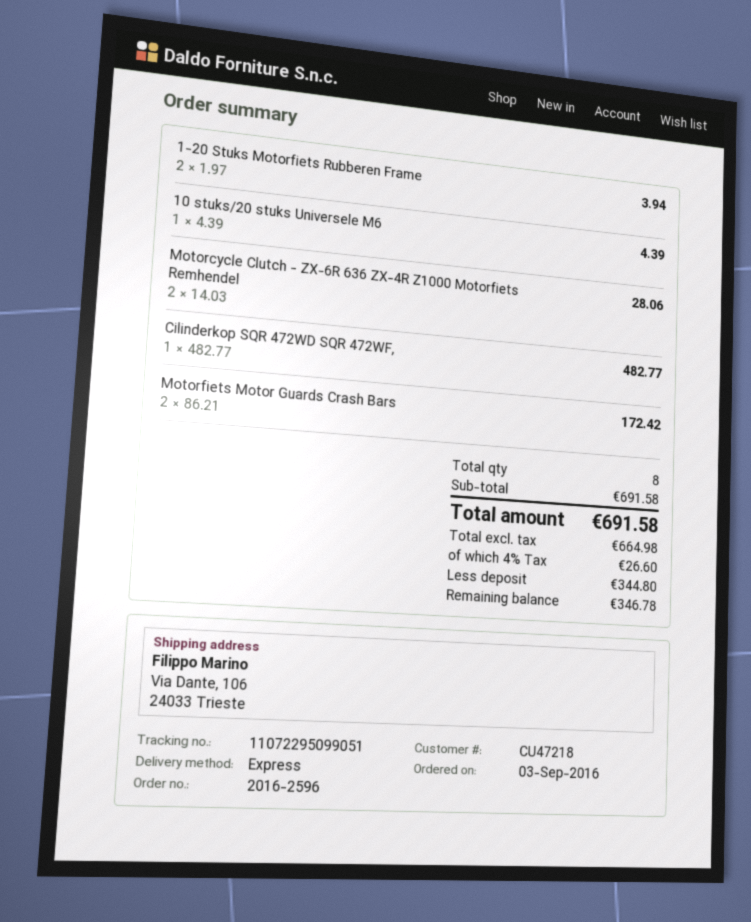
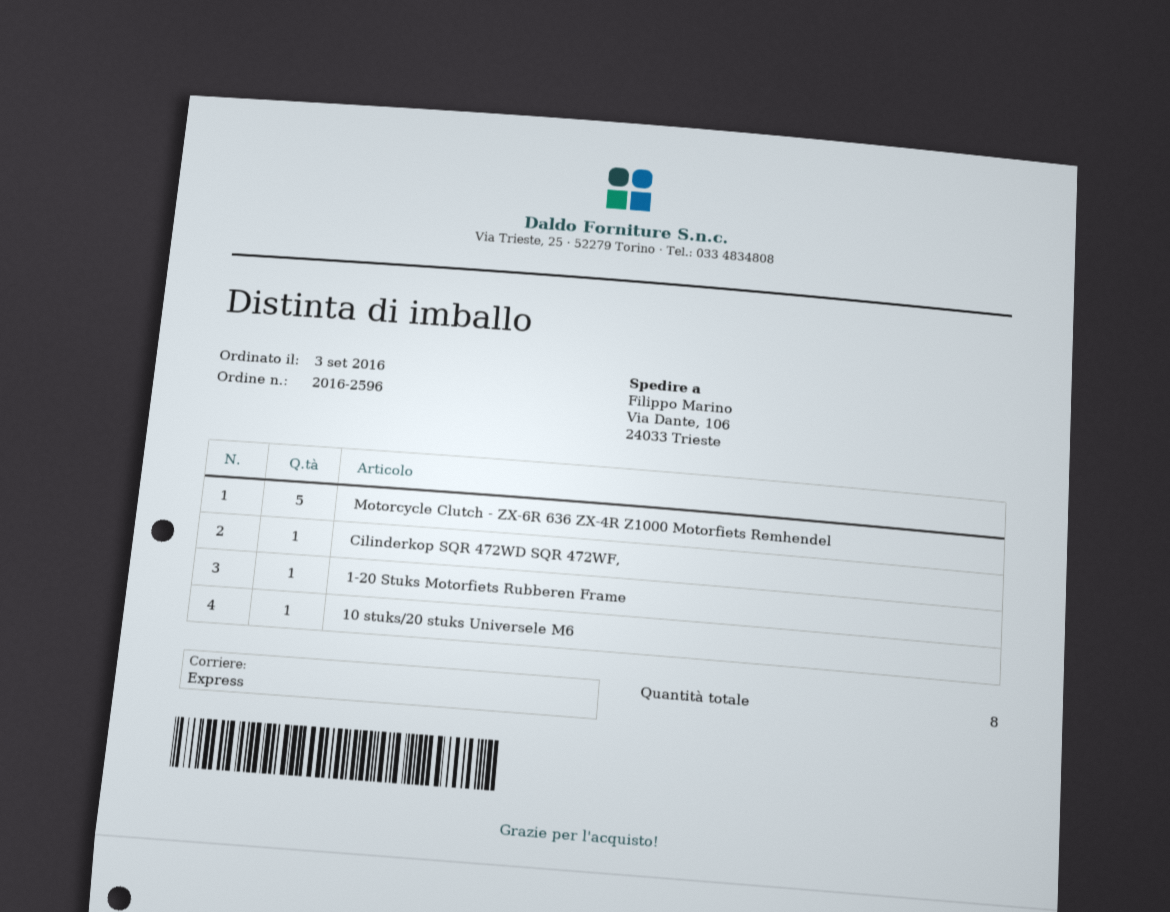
1-20 Stuks Motorfiets Rubberen Frame: 2 -> 1
Motorcycle Clutch - ZX-6R 636 ZX-4R Z1000 Motorfiets Remhendel: 2 -> 5
Motorfiets Motor Guards Crash Bars: 2 -> none

